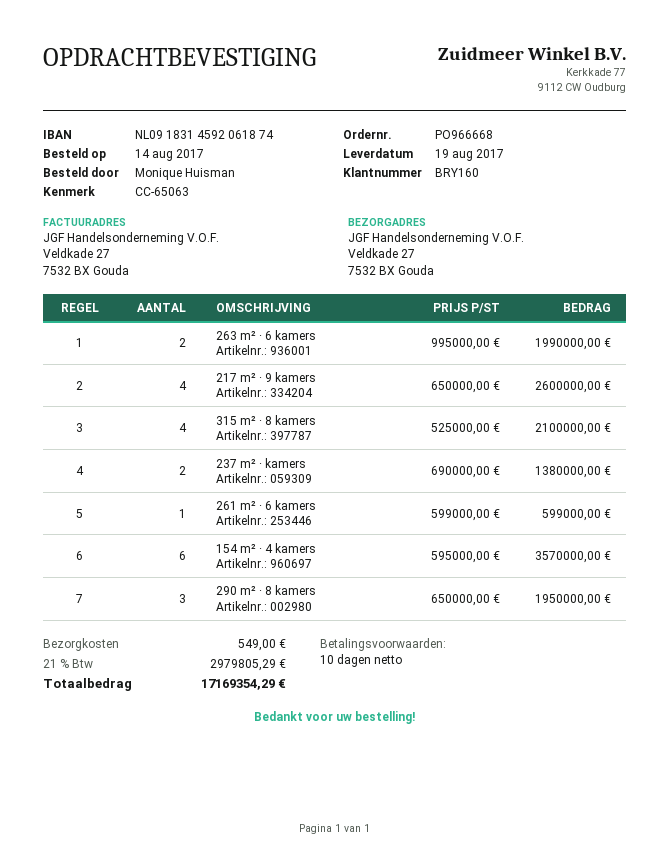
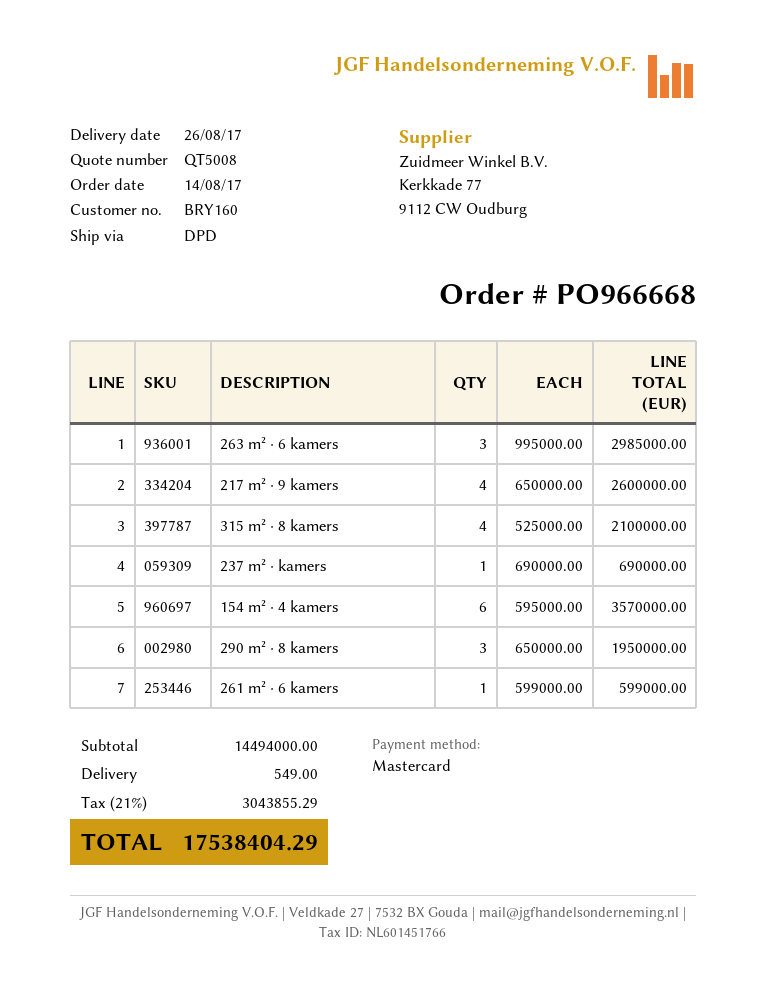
delivery date: 2017-08-19 -> 2017-08-26
263 m² · 6 kamers: 2 x 995000.00 = 1990000.00 -> 3 x 995000.00 = 2985000.00
237 m² · kamers: 2 x 690000.00 = 1380000.00 -> 1 x 690000.00 = 690000.00
tax: 21% = 2979805.29 -> 21% = 3043855.29
total: 17169354.29 -> 17538404.29

